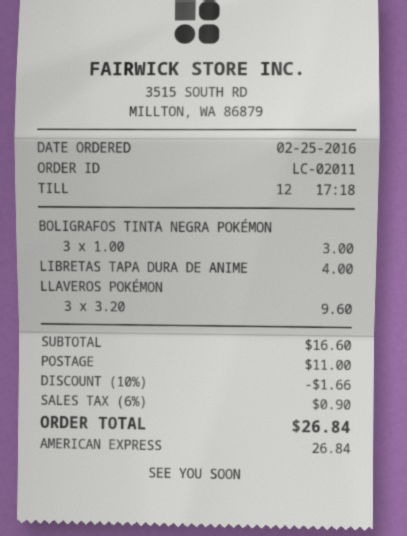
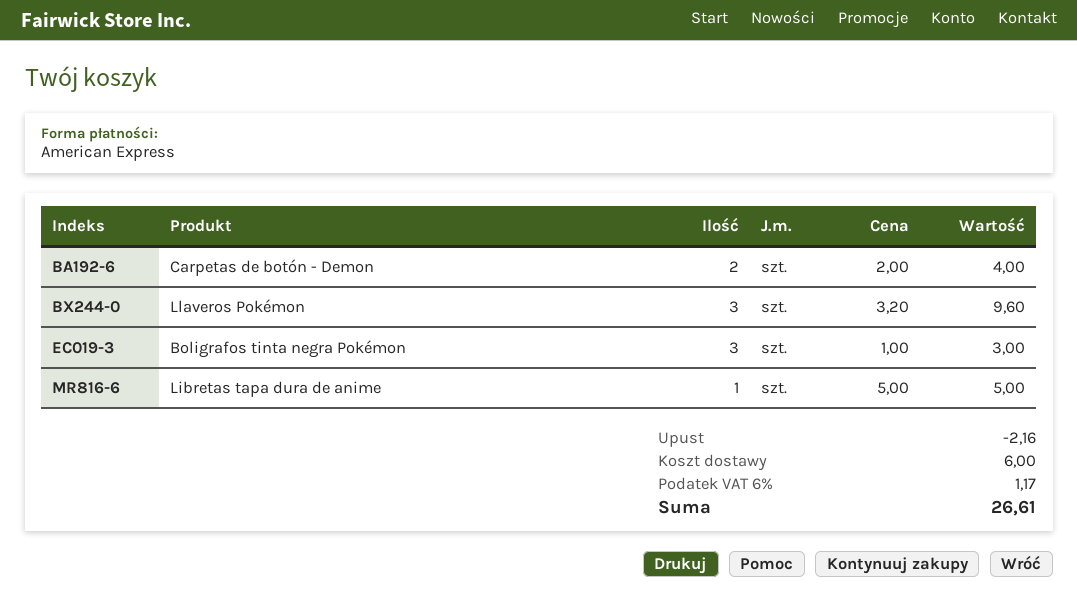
LIBRETAS TAPA DURA DE ANIME: 1 x 4.00 = 4.00 -> 1 x 5.00 = 5.00
Carpetas de botón - Demon: none -> 2 x 2.00 = 4.00
discount: 1.66 -> 2.16
shipping: 11.00 -> 6.00
tax: 6% = 0.90 -> 6% = 1.17
total: 26.84 -> 26.61

